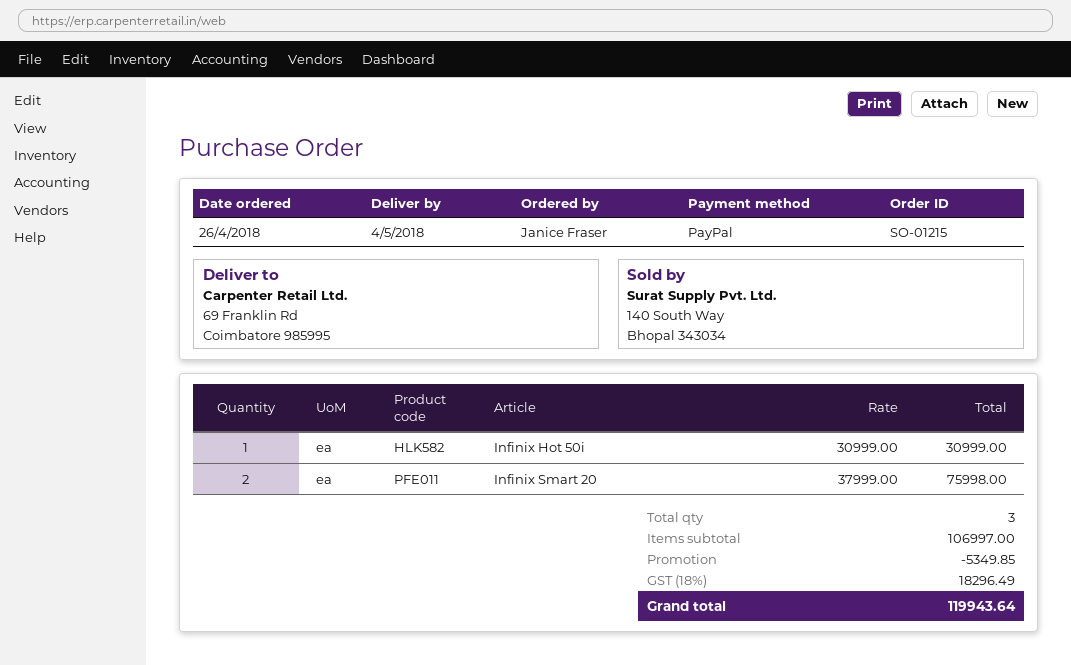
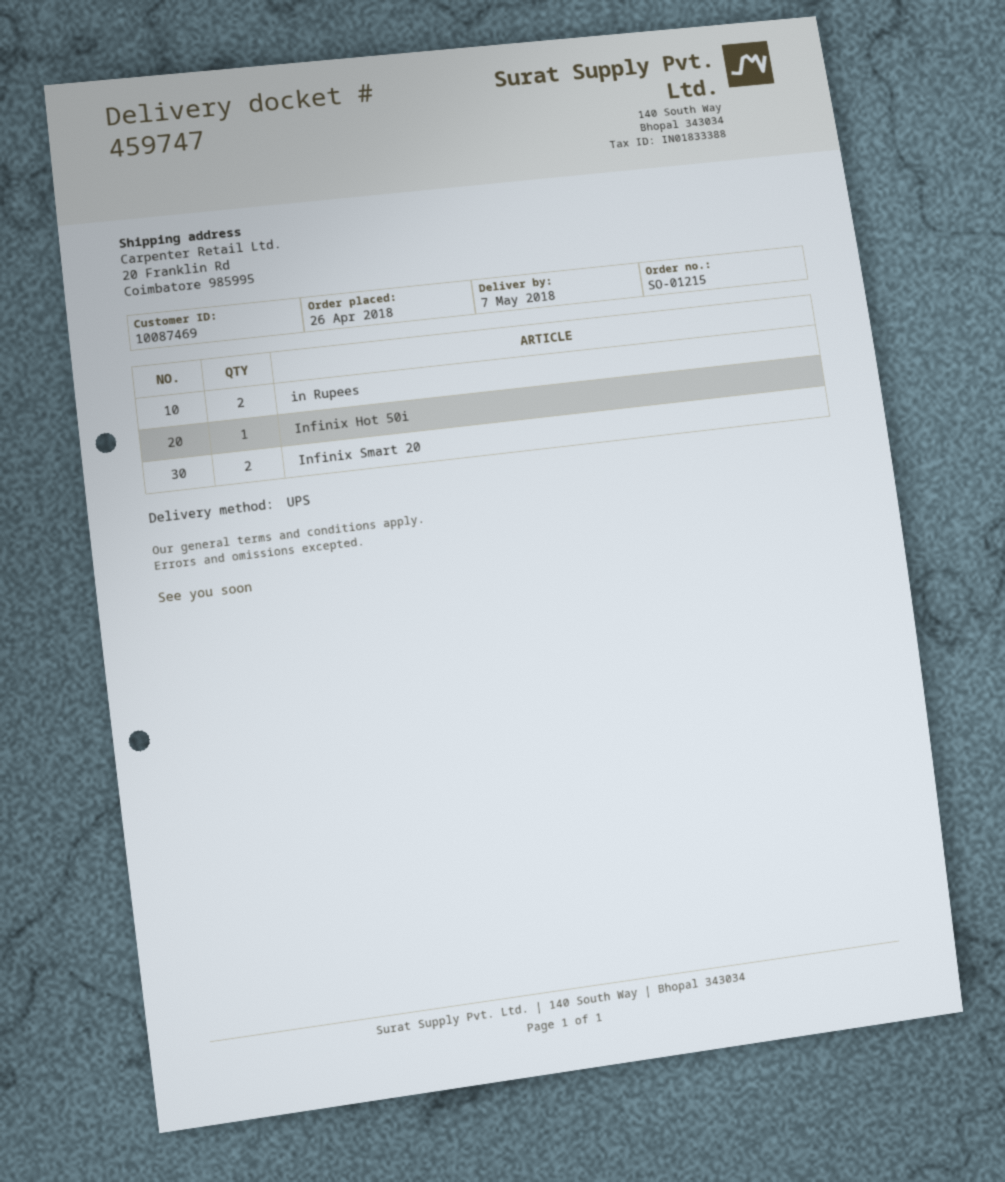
delivery date: 2018-05-04 -> 2018-05-07
ship to: 69 Franklin Rd, Coimbatore 985995 -> 20 Franklin Rd, Coimbatore 985995
in Rupees: none -> 2

